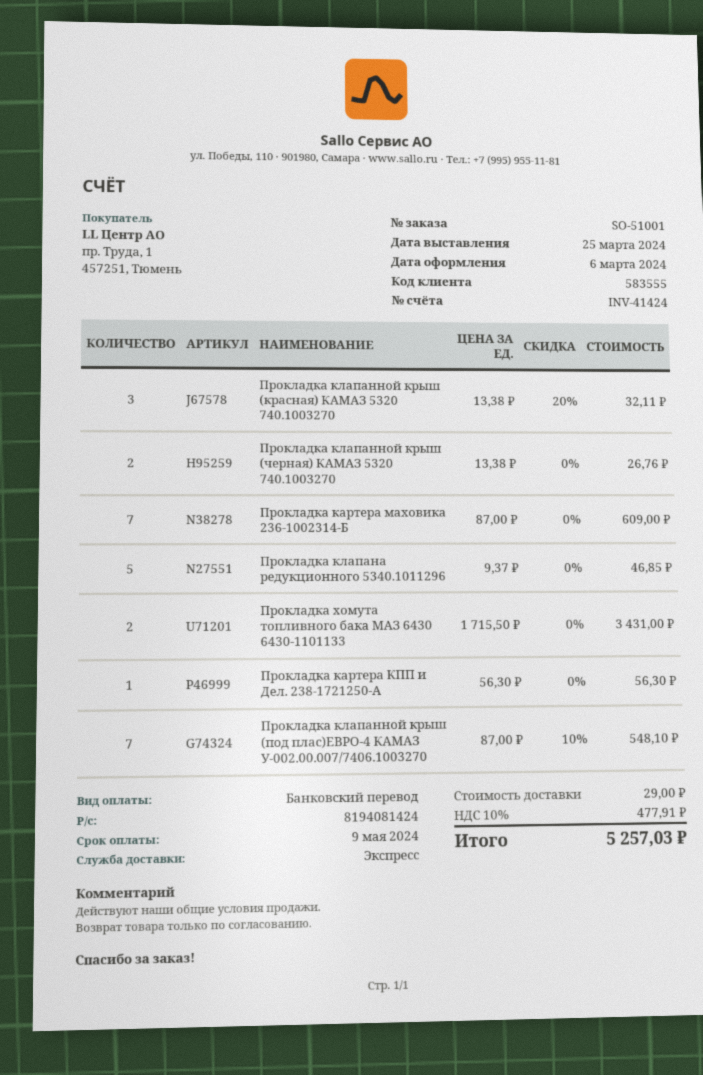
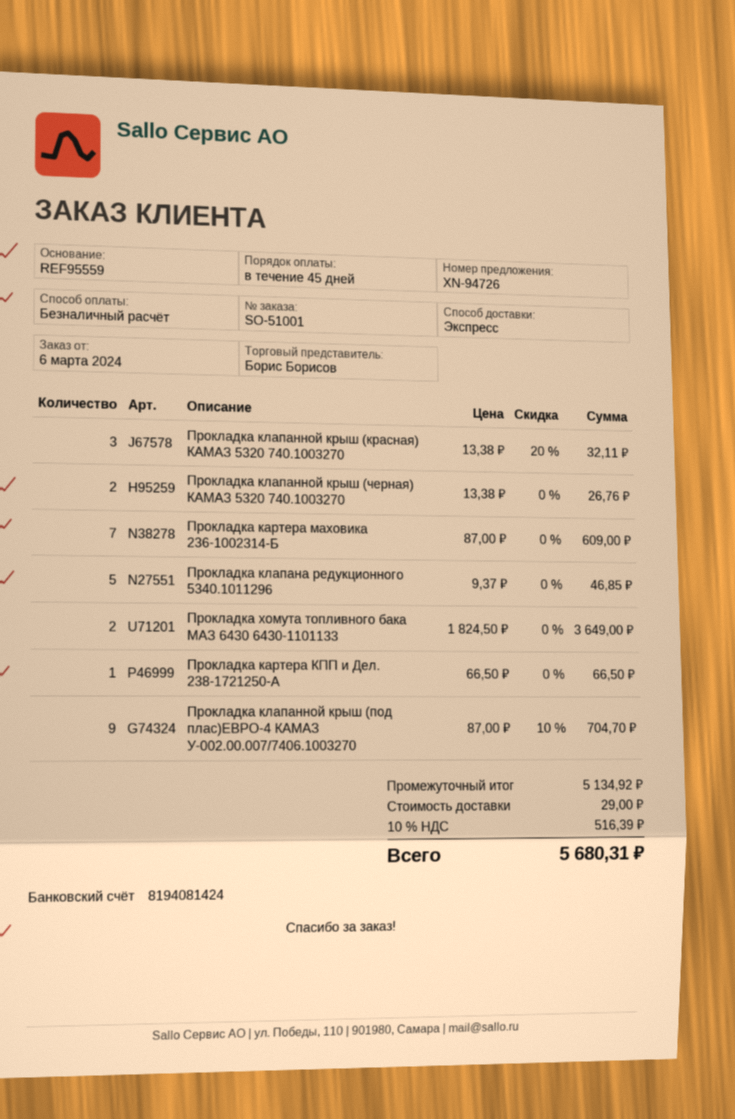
Прокладка хомута топливного бака МАЗ 6430 6430-1101133: 2 x 1715.50 = 3431.00 -> 2 x 1824.50 = 3649.00
Прокладка картера КПП и Дел. 238-1721250-А: 1 x 56.30 = 56.30 -> 1 x 66.50 = 66.50
Прокладка клапанной крыш (под плас)ЕВРО-4 КАМАЗ У-002.00.007/7406.1003270: 7 x 87.00 - 10% = 548.10 -> 9 x 87.00 - 10% = 704.70
tax: 10% = 477.91 -> 10% = 516.39
total: 5257.03 -> 5680.31

